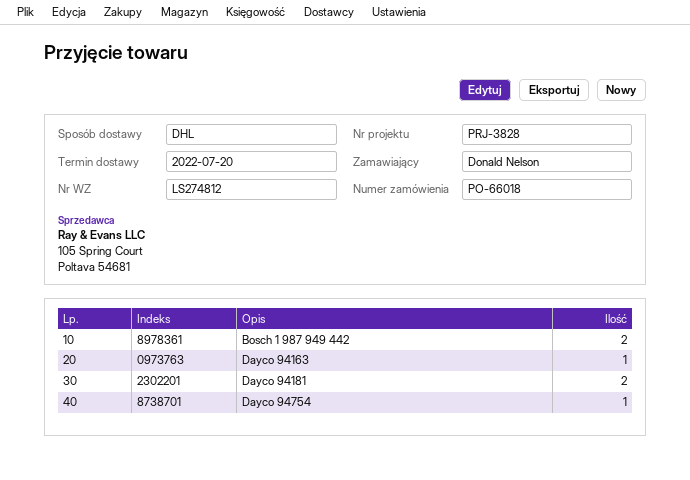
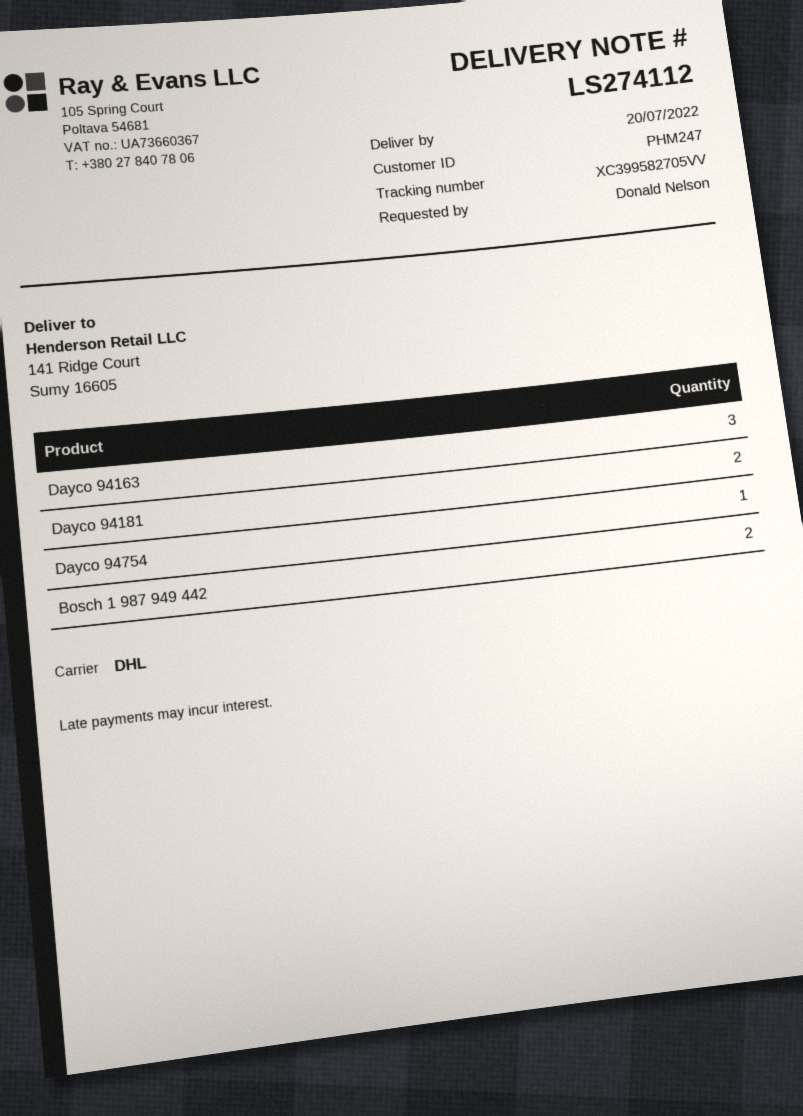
delivery note number: LS274812 -> LS274112
Dayco 94163: 1 -> 3

